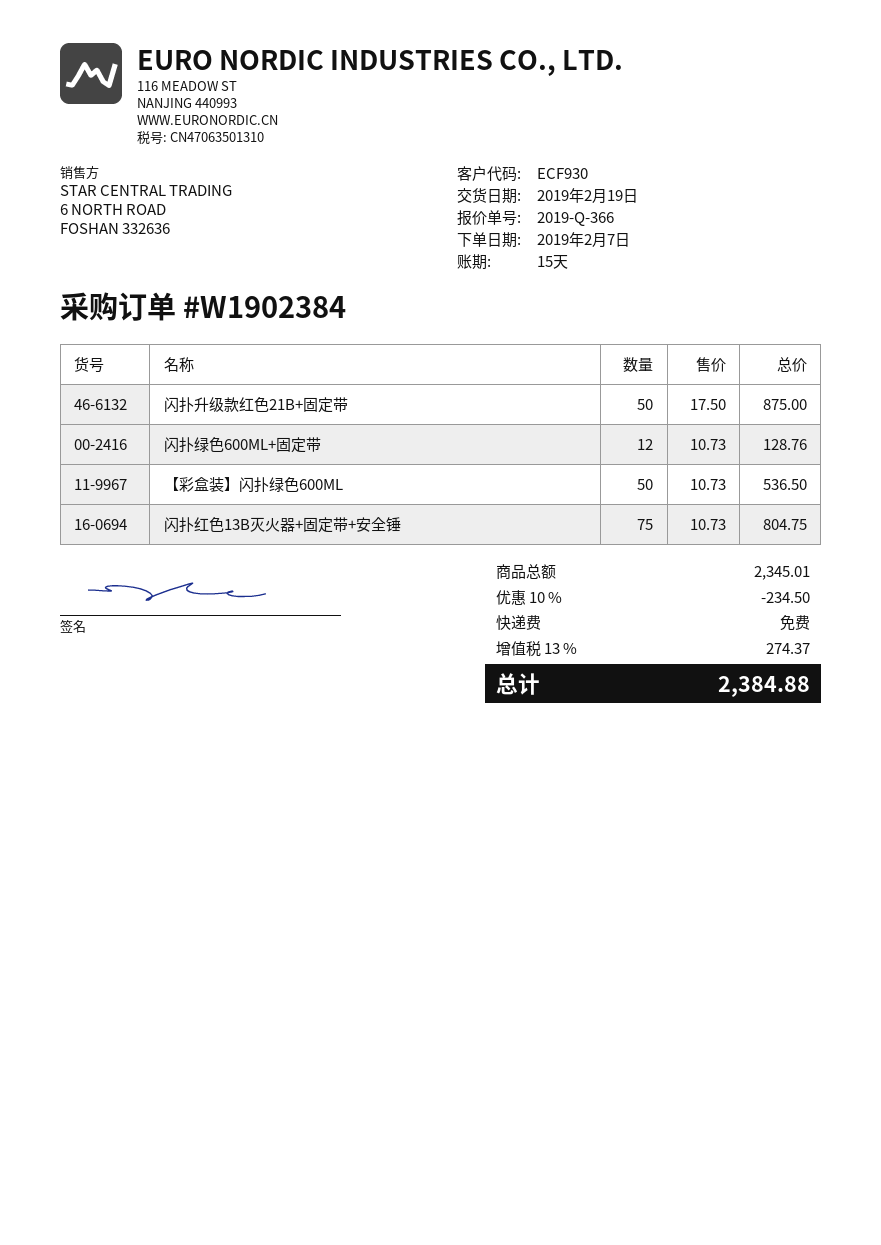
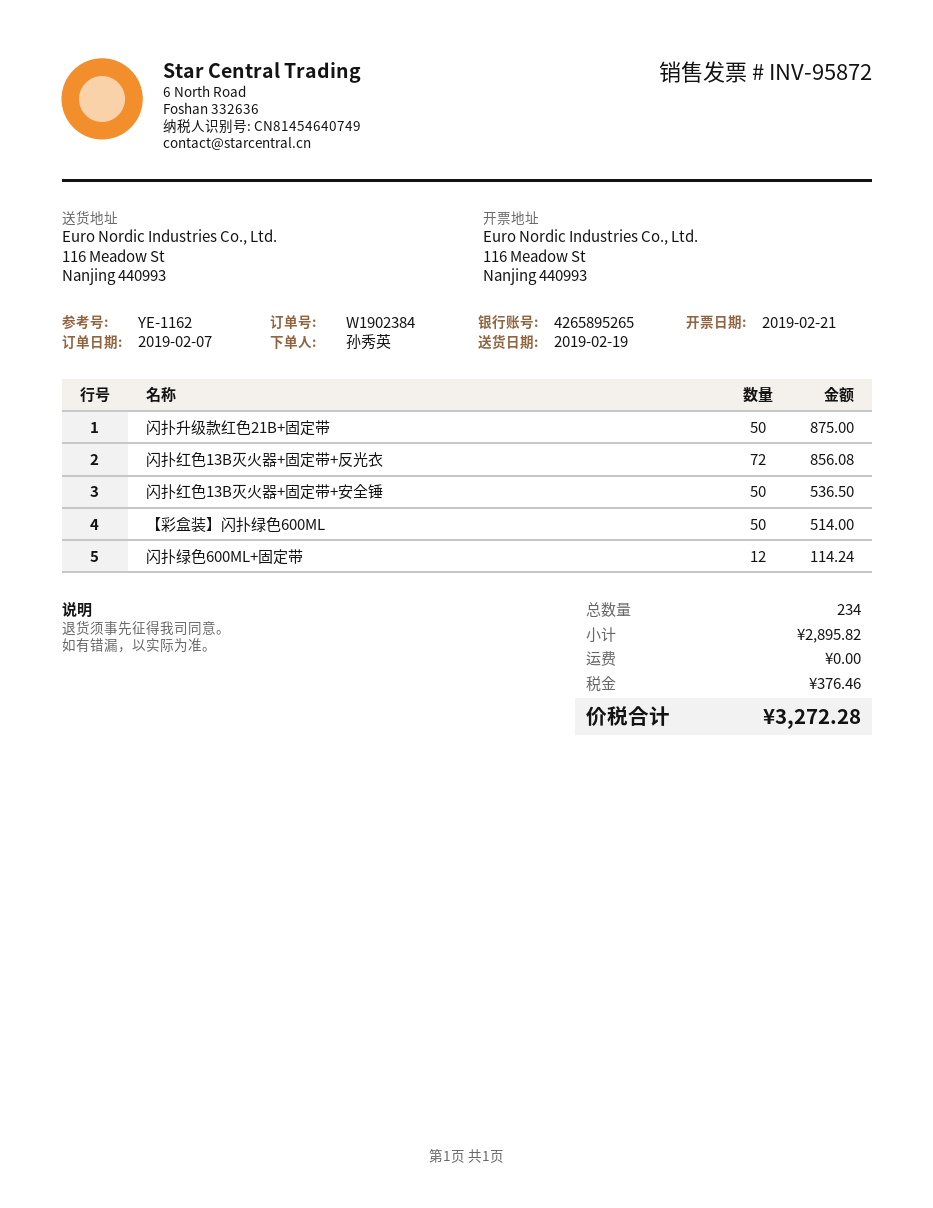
闪扑绿色600ML+固定带: 12 for 128.76 -> 12 for 114.24
【彩盒装】闪扑绿色600ML: 50 for 536.50 -> 50 for 514.00
闪扑红色13B灭火器+固定带+安全锤: 75 for 804.75 -> 50 for 536.50
闪扑红色13B灭火器+固定带+反光衣: none -> 72 for 856.08
subtotal: 2345.01 -> 2895.82
discount: 10% = 234.50 -> none
tax: 274.37 -> 376.46
total: 2384.88 -> 3272.28

